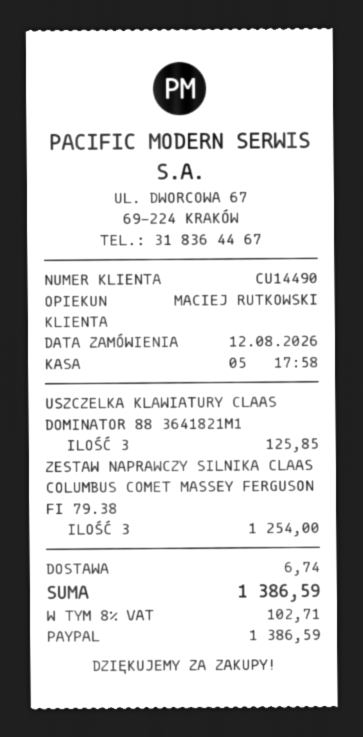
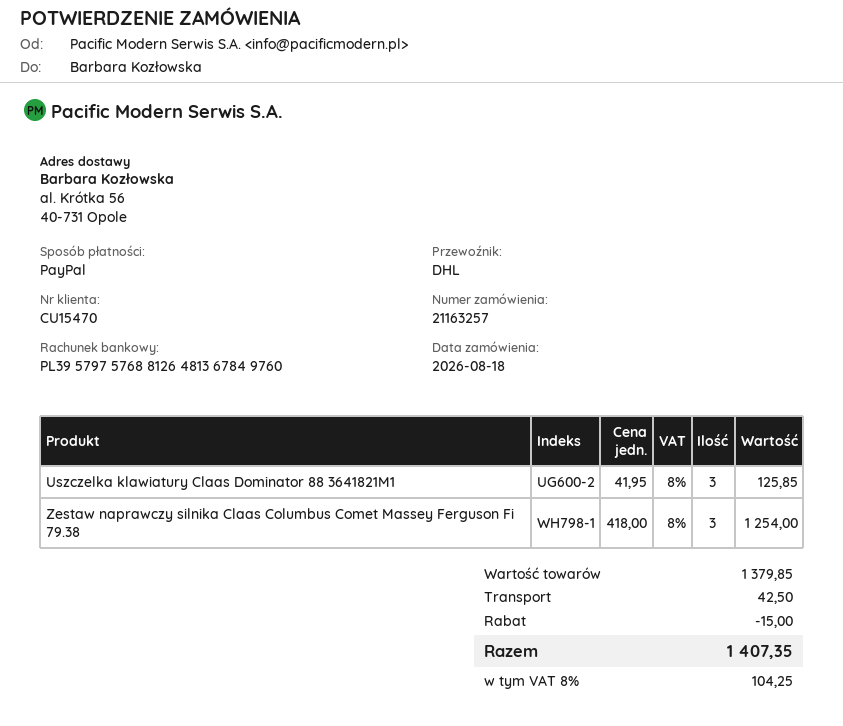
order date: 2026-08-12 -> 2026-08-18
customer number: CU14490 -> CU15470
discount: none -> 15.00
shipping: 6.74 -> 42.50
tax: 8% = 102.71 -> 8% = 104.25
total: 1386.59 -> 1407.35

